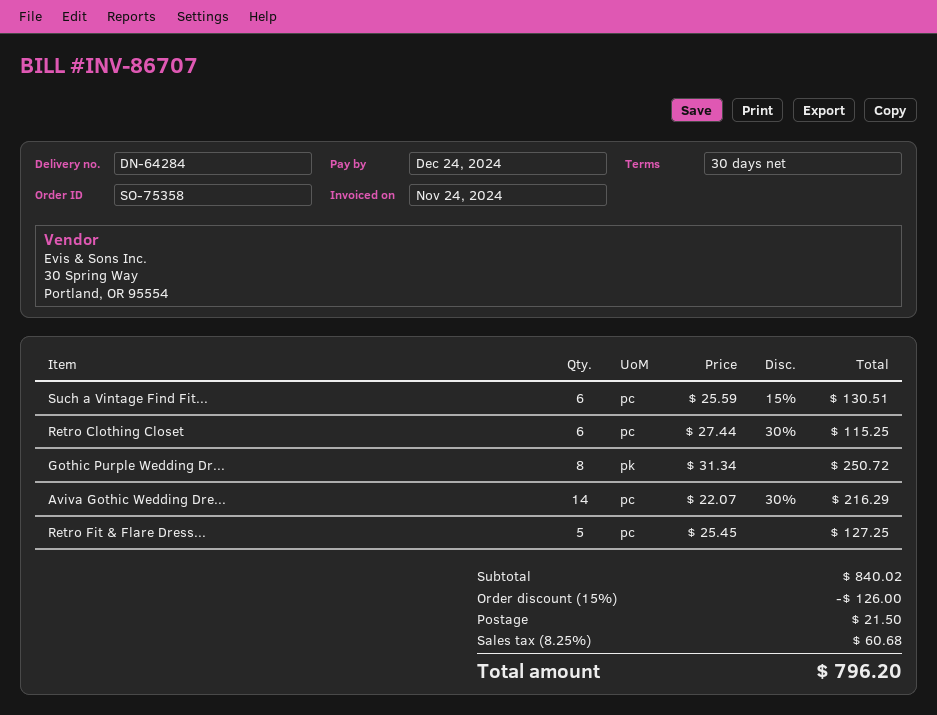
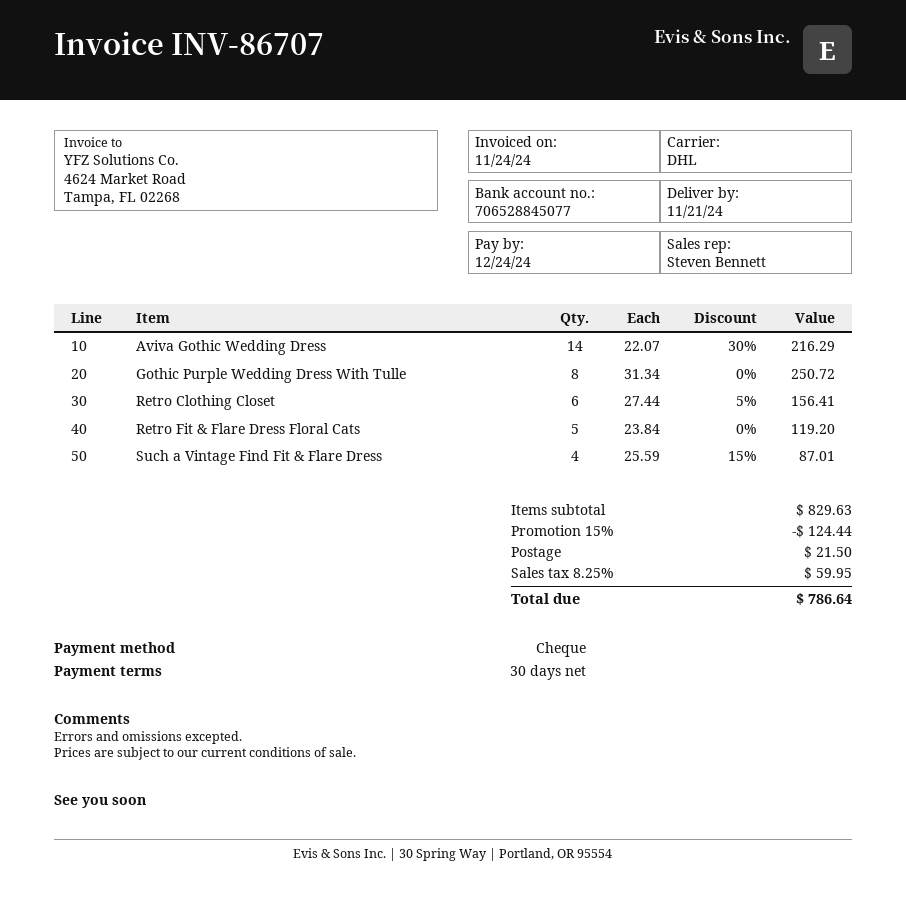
Such a Vintage Find Fit...: 6 x 25.59 - 15% = 130.51 -> 4 x 25.59 - 15% = 87.01
Retro Clothing Closet: 6 x 27.44 - 30% = 115.25 -> 6 x 27.44 - 5% = 156.41
Retro Fit & Flare Dress...: 5 x 25.45 = 127.25 -> 5 x 23.84 = 119.20
subtotal: 840.02 -> 829.63
discount: 15% = 126.00 -> 15% = 124.44
tax: 8.25% = 60.68 -> 8.25% = 59.95
total: 796.20 -> 786.64

